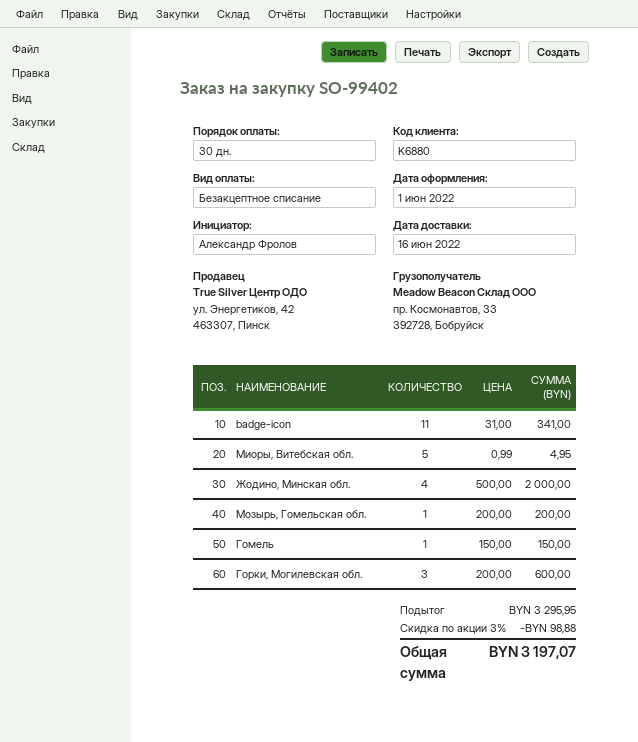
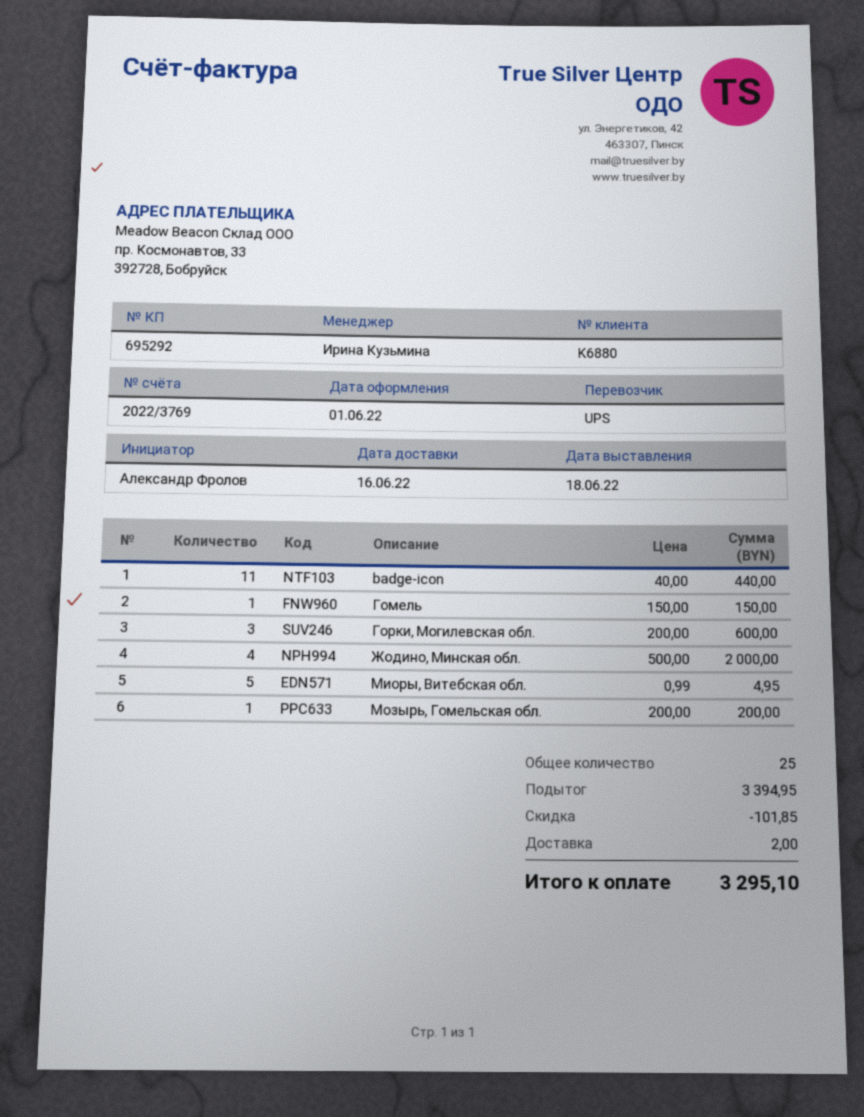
badge-icon: 11 x 31.00 = 341.00 -> 11 x 40.00 = 440.00
subtotal: 3295.95 -> 3394.95
discount: 98.88 -> 101.85
shipping: none -> 2.00
total: 3197.07 -> 3295.10

